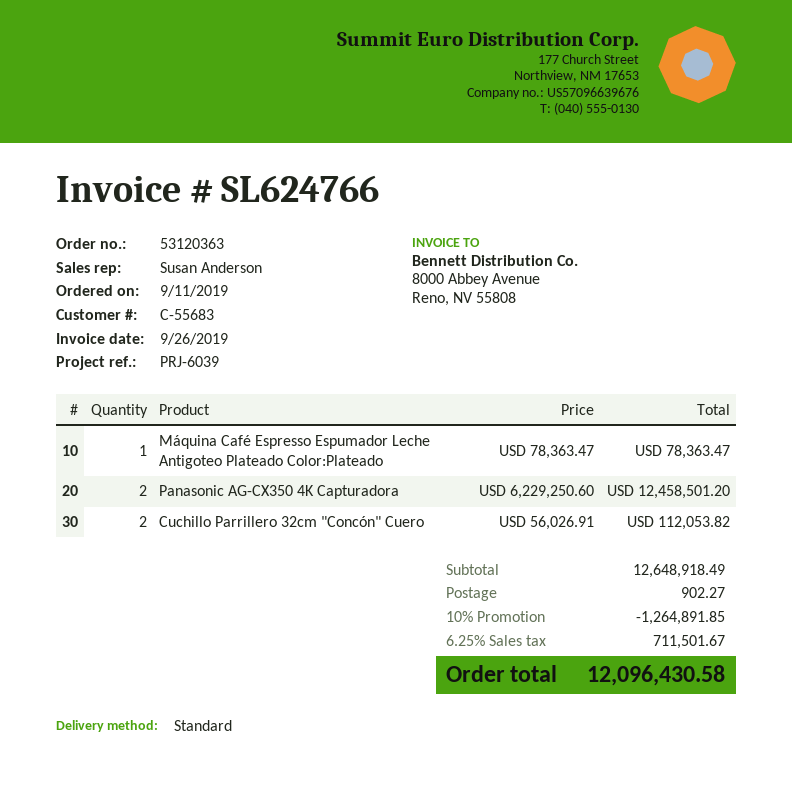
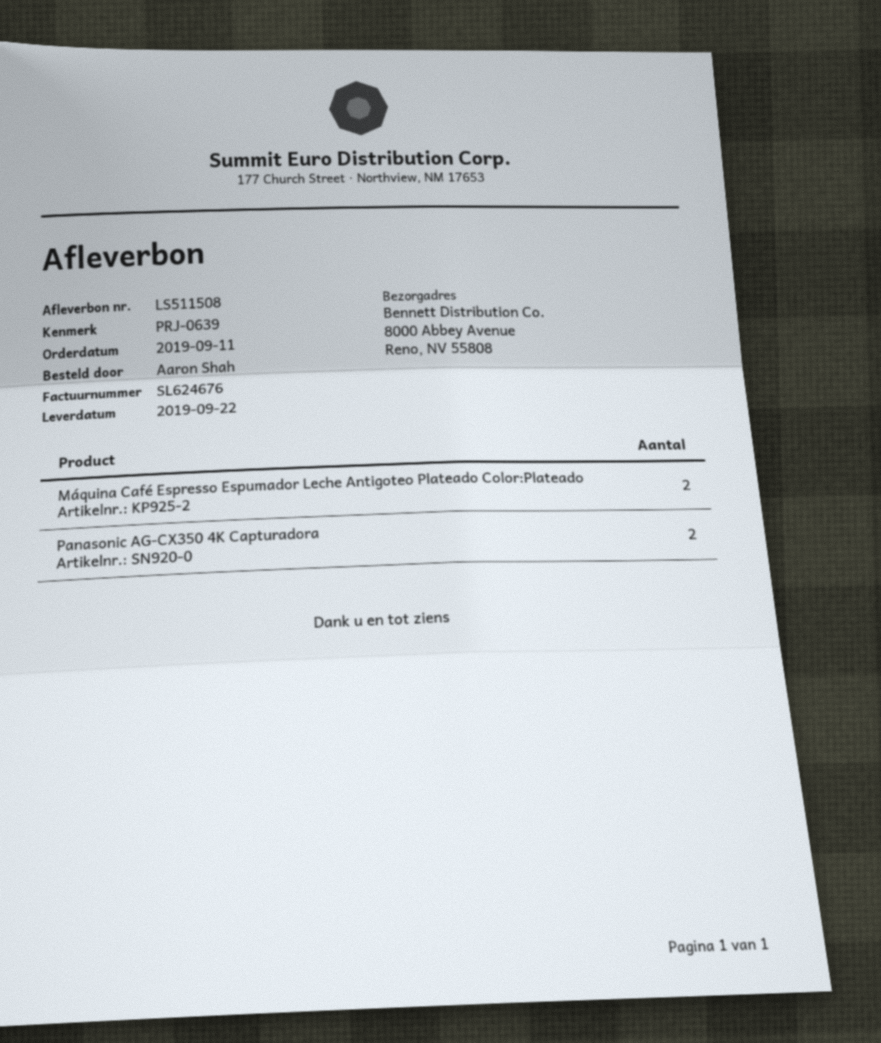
invoice number: SL624766 -> SL624676
reference: PRJ-6039 -> PRJ-0639
Máquina Café Espresso Espumador Leche Antigoteo Plateado Color:Plateado: 1 -> 2
Cuchillo Parrillero 32cm "Concón" Cuero: 2 -> none

